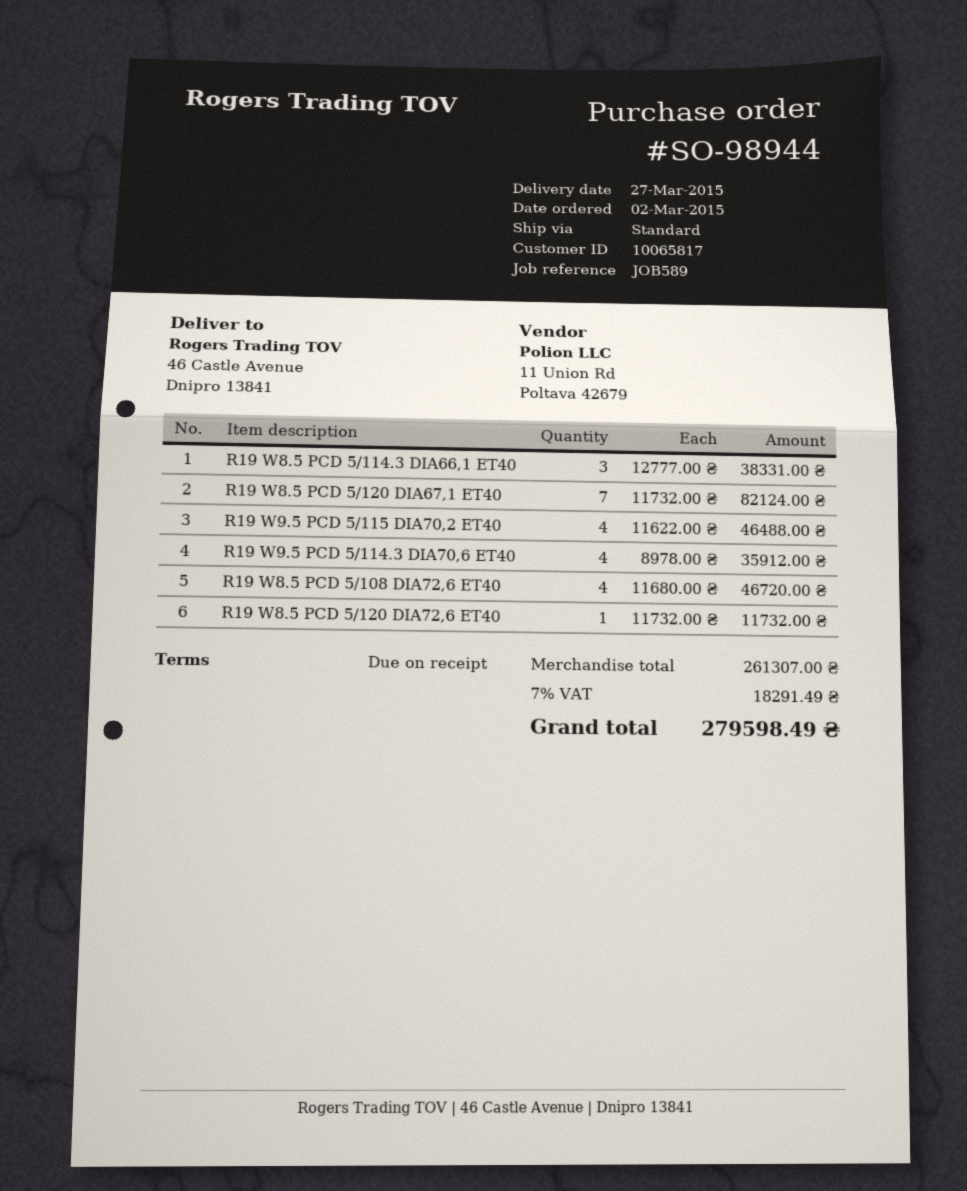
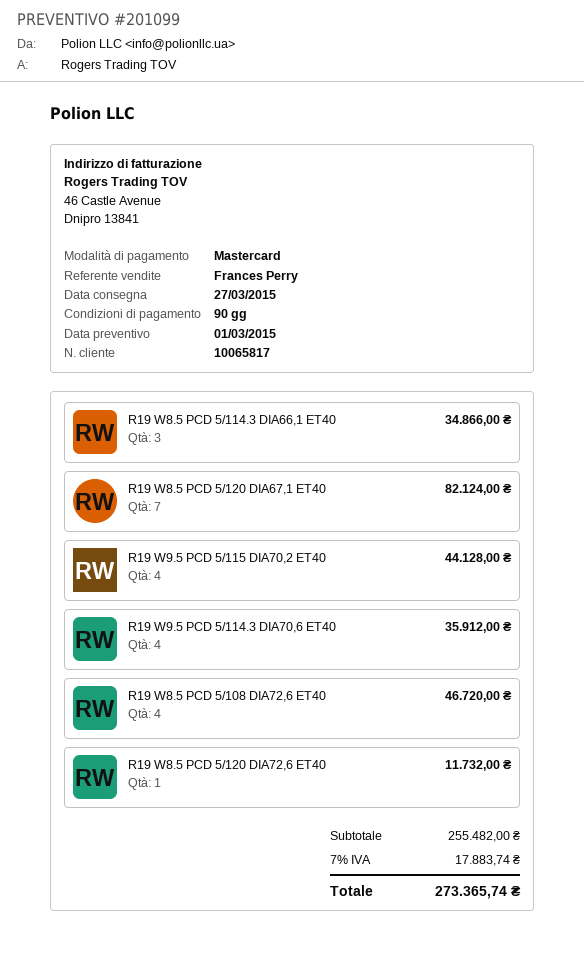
payment terms: on receipt -> 90 days
R19 W8.5 PCD 5/114.3 DIA66,1 ET40: 3 for 38331.00 -> 3 for 34866.00
R19 W9.5 PCD 5/115 DIA70,2 ET40: 4 for 46488.00 -> 4 for 44128.00
subtotal: 261307.00 -> 255482.00
tax: 7% = 18291.49 -> 7% = 17883.74
total: 279598.49 -> 273365.74

